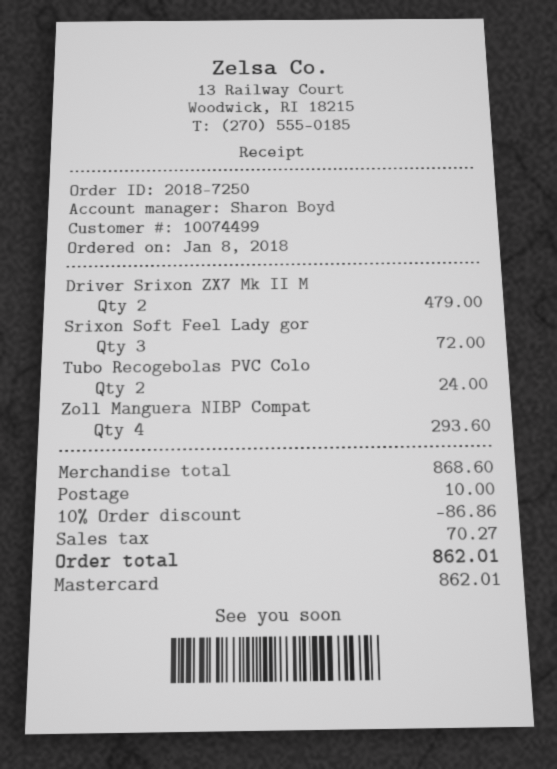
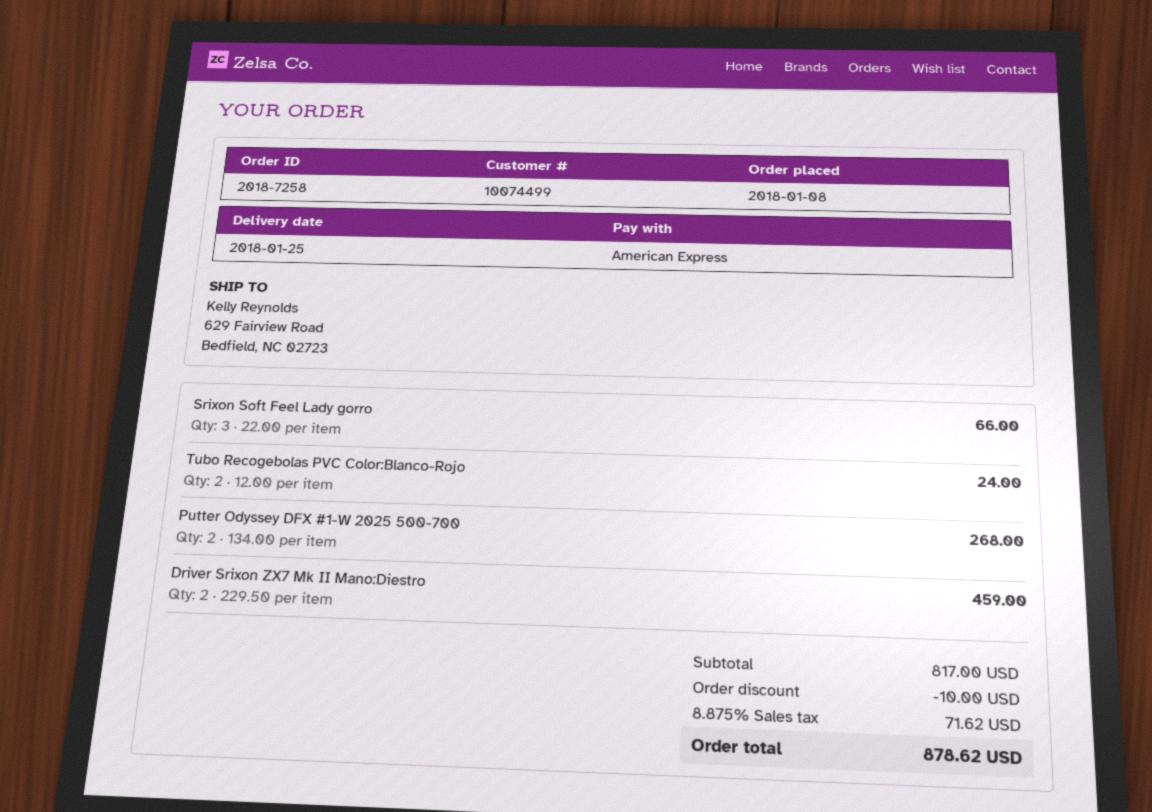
order number: 2018-7250 -> 2018-7258
payment method: Mastercard -> American Express
Driver Srixon ZX7 Mk II M: 2 for 479.00 -> 2 for 459.00
Srixon Soft Feel Lady gor: 3 for 72.00 -> 3 for 66.00
Zoll Manguera NIBP Compat: 4 for 293.60 -> none
Putter Odyssey DFX #1-W 2025 500-700: none -> 2 for 268.00
subtotal: 868.60 -> 817.00
discount: 86.86 -> 10.00
shipping: 10.00 -> none
tax: 70.27 -> 71.62
total: 862.01 -> 878.62

